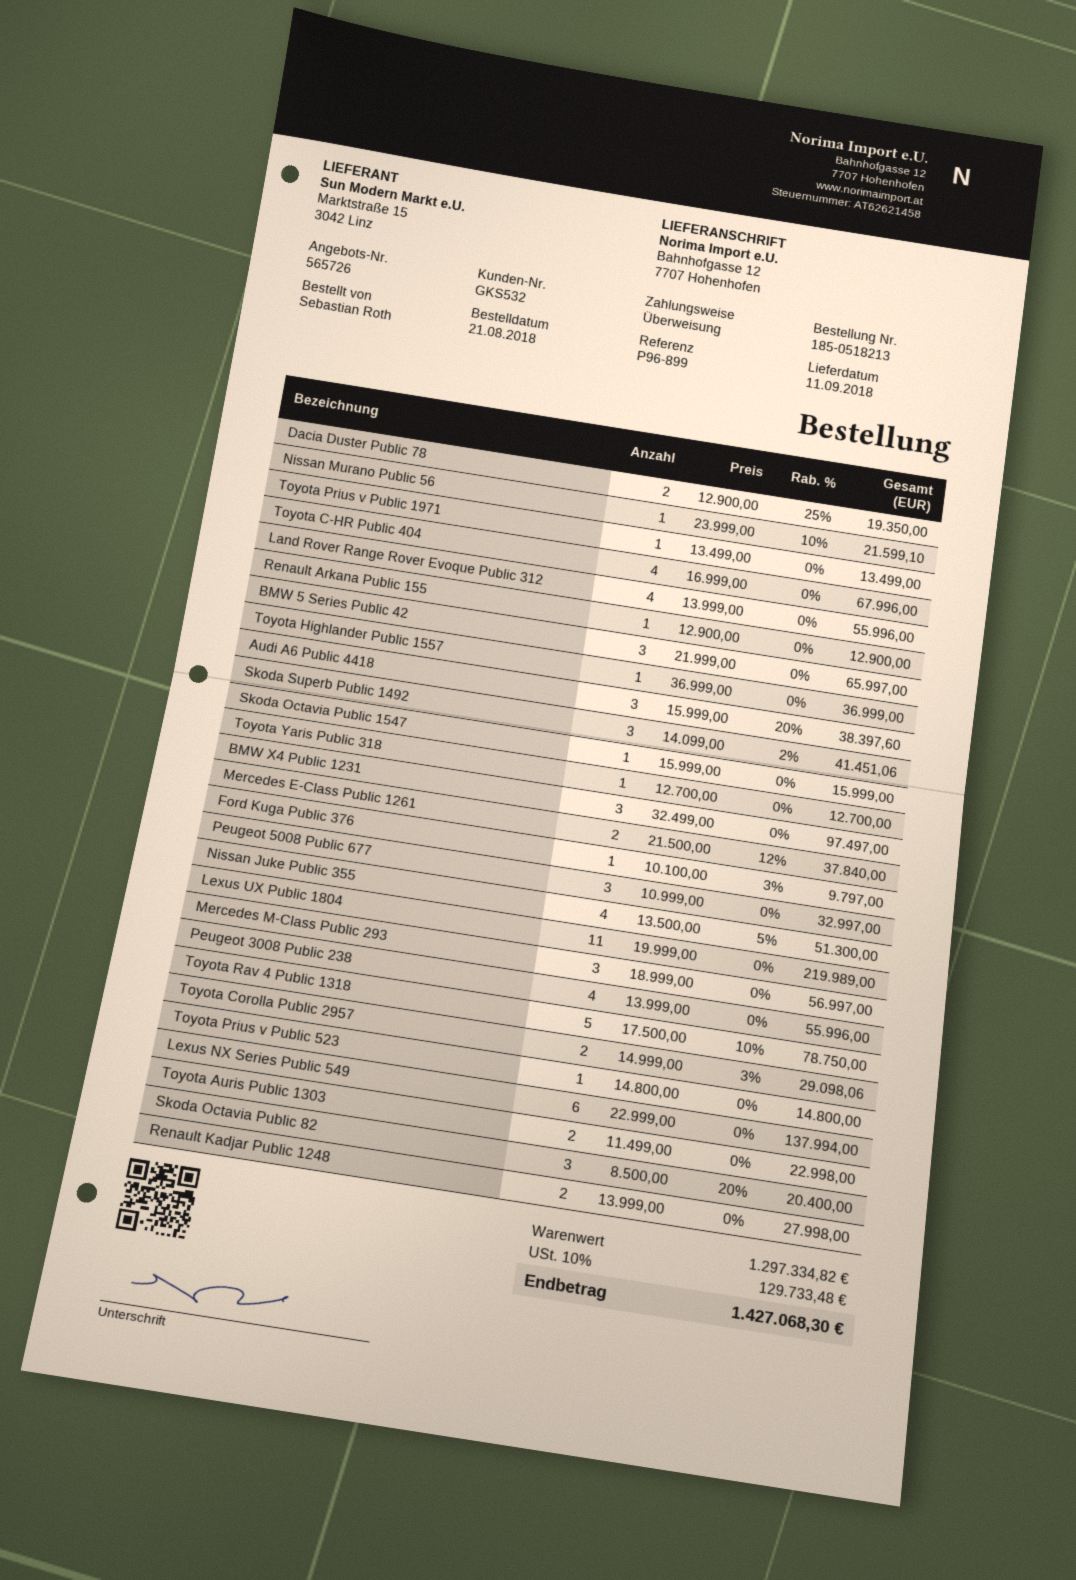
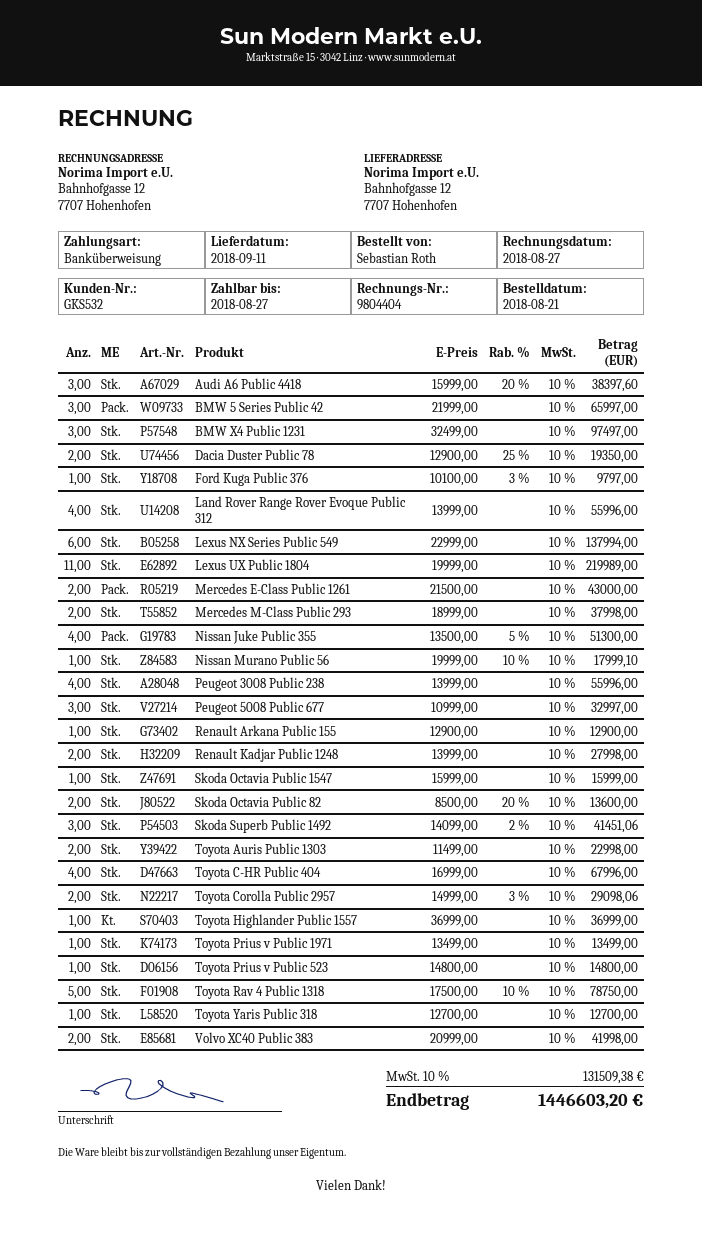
Nissan Murano Public 56: 1 x 23999.00 - 10% = 21599.10 -> 1 x 19999.00 - 10% = 17999.10
Mercedes E-Class Public 1261: 2 x 21500.00 - 12% = 37840.00 -> 2 x 21500.00 = 43000.00
Mercedes M-Class Public 293: 3 x 18999.00 = 56997.00 -> 2 x 18999.00 = 37998.00
Skoda Octavia Public 82: 3 x 8500.00 - 20% = 20400.00 -> 2 x 8500.00 - 20% = 13600.00
Volvo XC40 Public 383: none -> 2 x 20999.00 = 41998.00
tax: 10% = 129733.48 -> 10% = 131509.38
total: 1427068.30 -> 1446603.20

